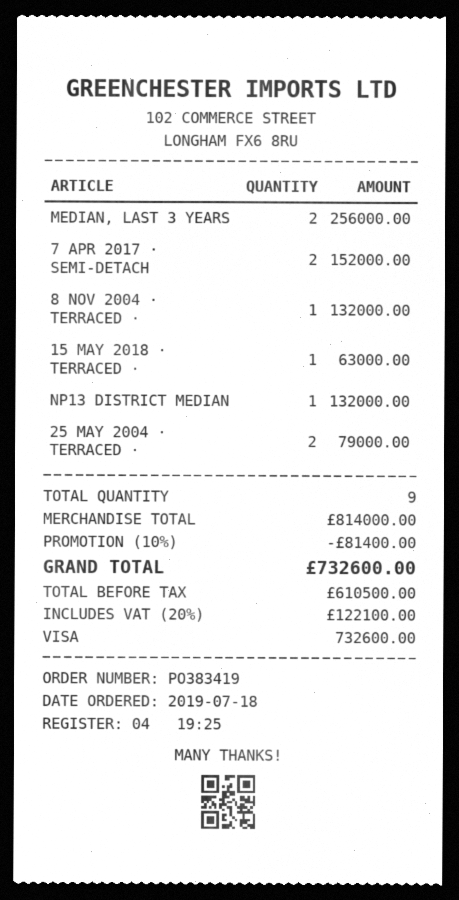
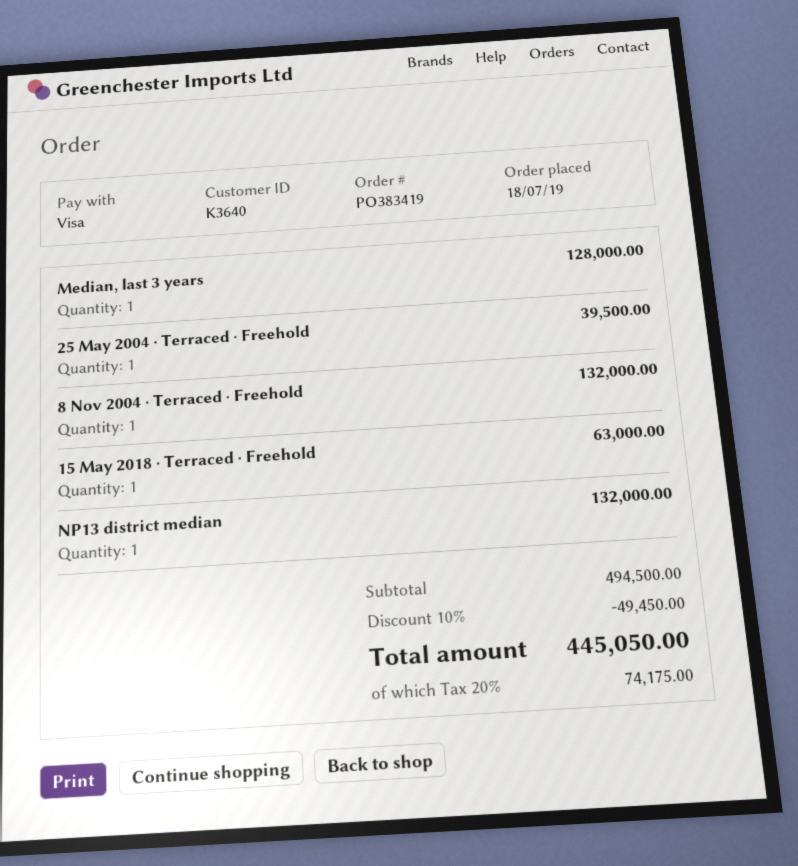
MEDIAN, LAST 3 YEARS: 2 for 256000.00 -> 1 for 128000.00
7 APR 2017 · SEMI-DETACH: 2 for 152000.00 -> none
25 MAY 2004 · TERRACED ·: 2 for 79000.00 -> 1 for 39500.00
subtotal: 814000.00 -> 494500.00
discount: 10% = 81400.00 -> 10% = 49450.00
tax: 20% = 122100.00 -> 20% = 74175.00
total: 732600.00 -> 445050.00

